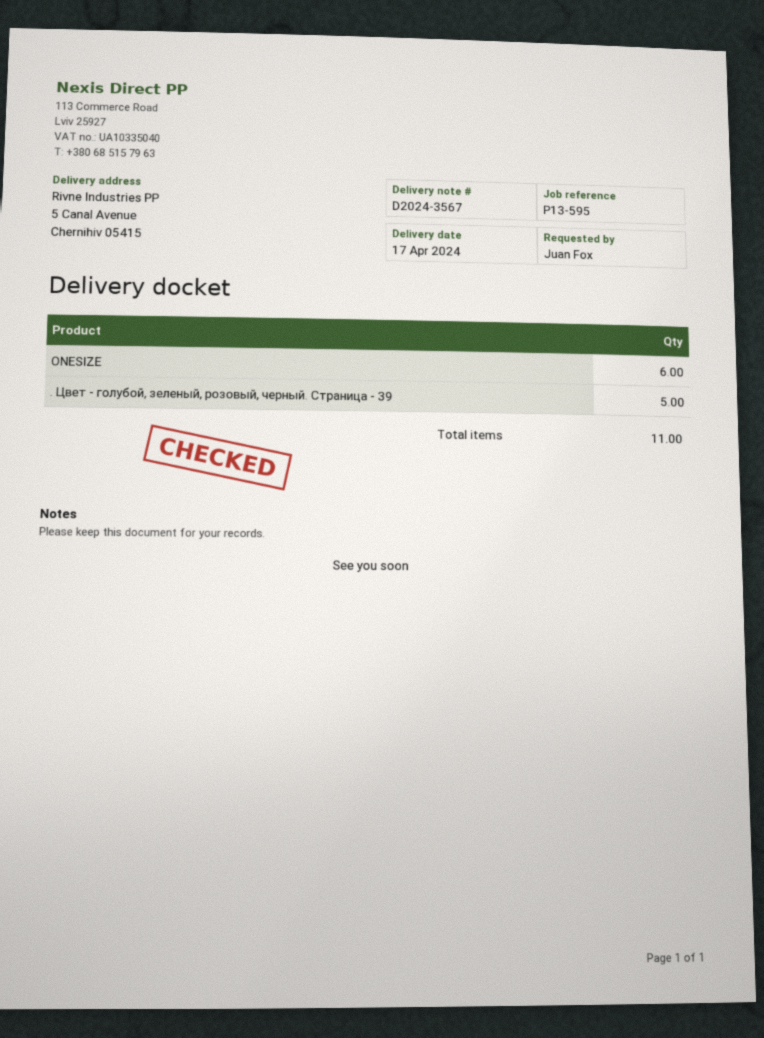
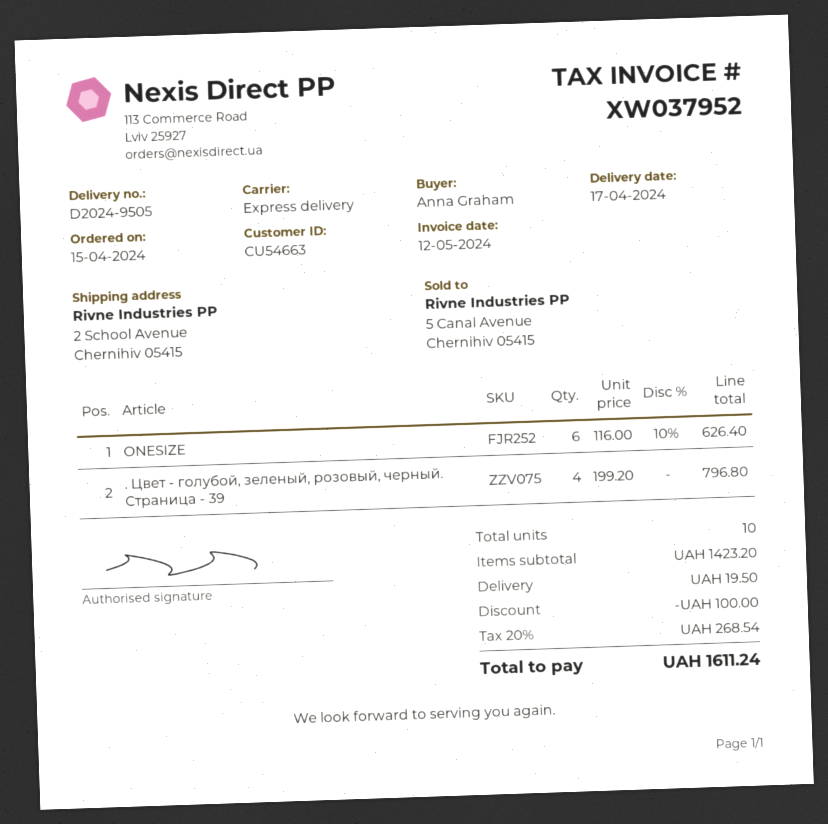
delivery note number: D2024-3567 -> D2024-9505
ordered by: Juan Fox -> Anna Graham
ship to: 5 Canal Avenue, Chernihiv 05415 -> 2 School Avenue, Chernihiv 05415
. Цвет - голубой, зеленый, розовый, черный. Страница - 39: 5 -> 4
total quantity: 11 -> 10

